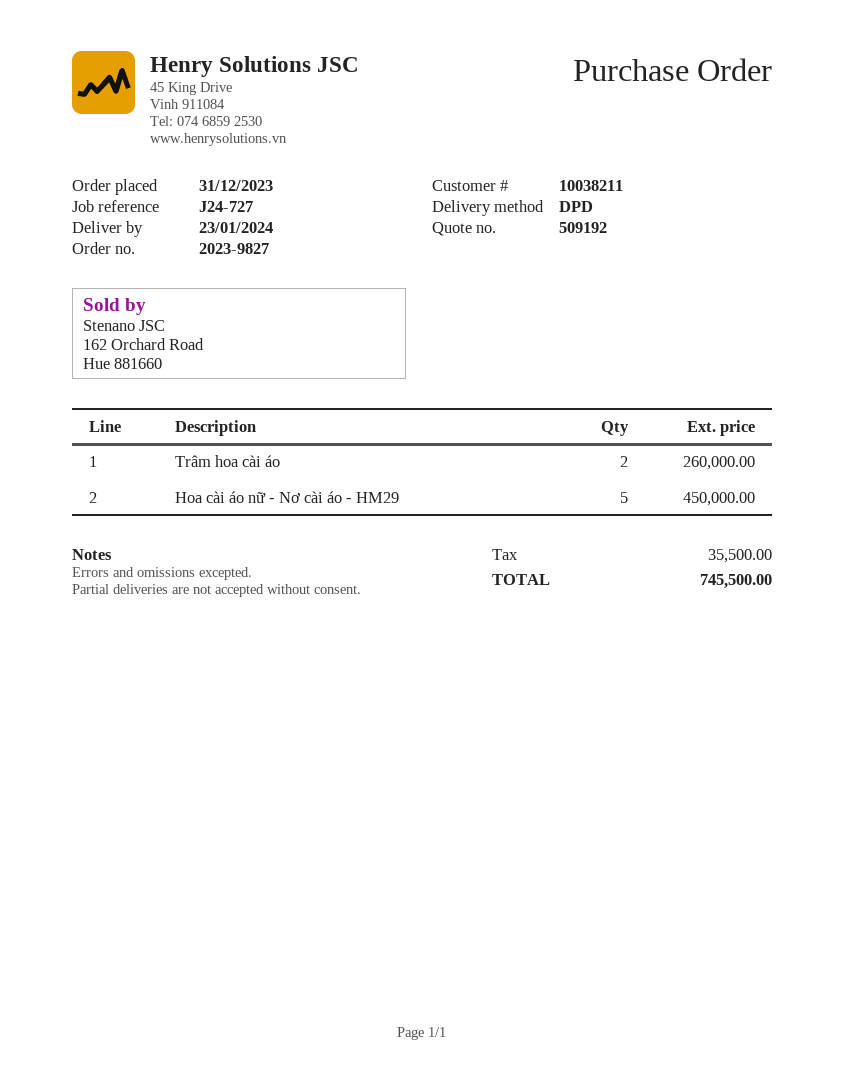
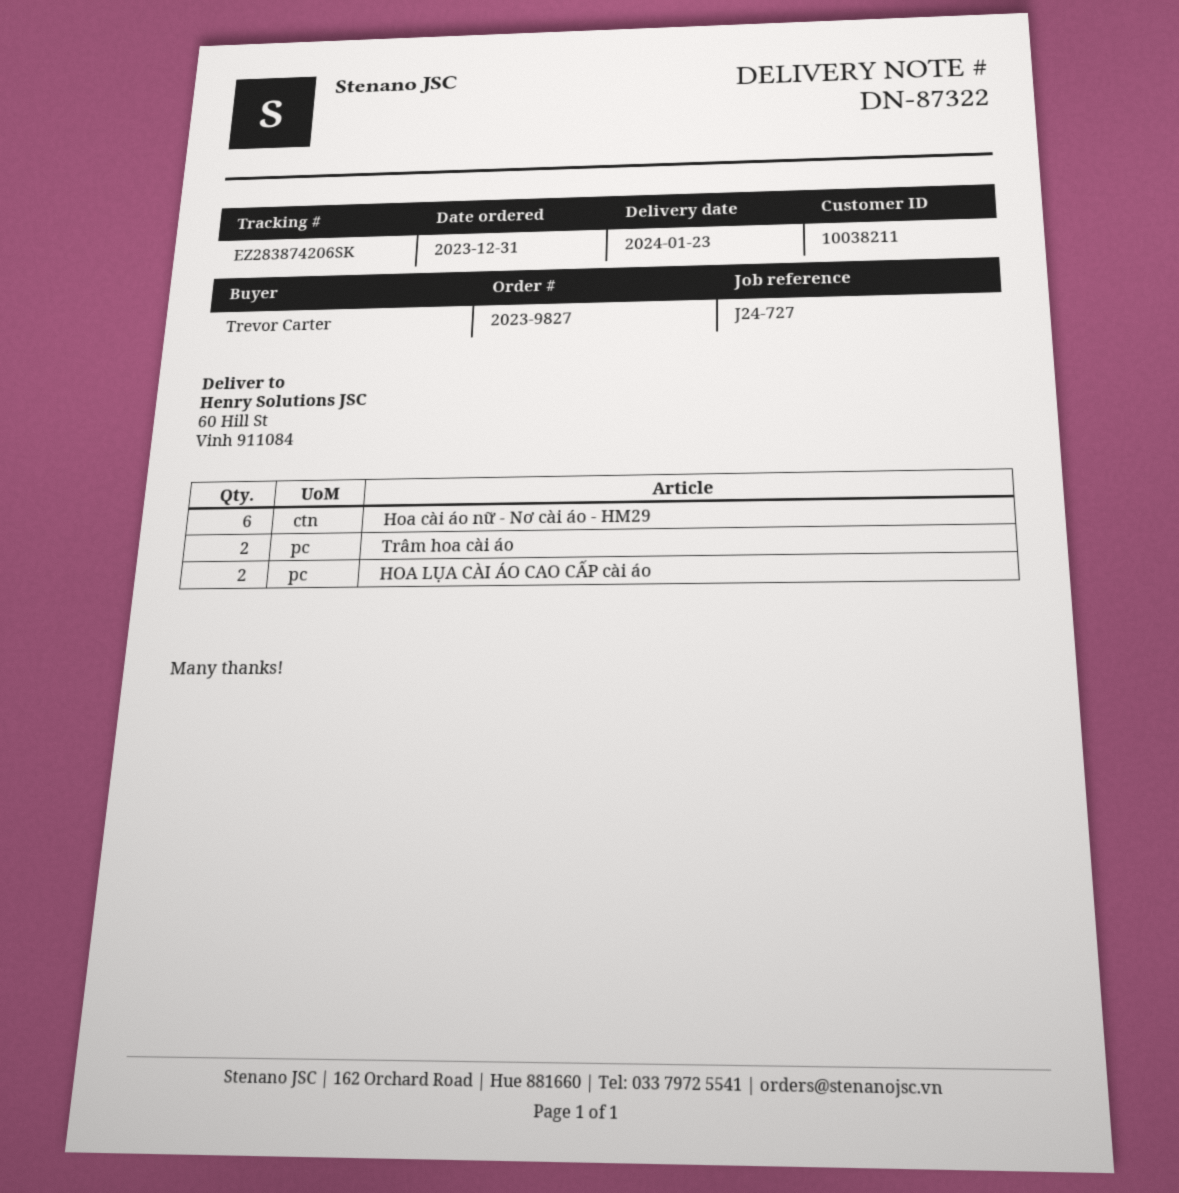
Hoa cài áo nữ - Nơ cài áo - HM29: 5 -> 6
HOA LỤA CÀI ÁO CAO CẤP cài áo: none -> 2

